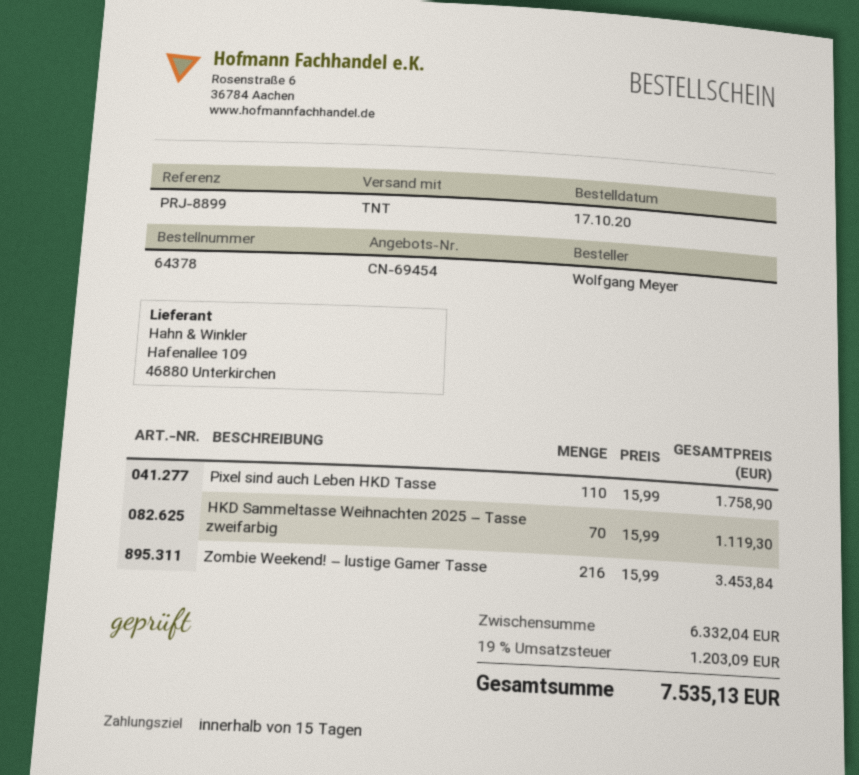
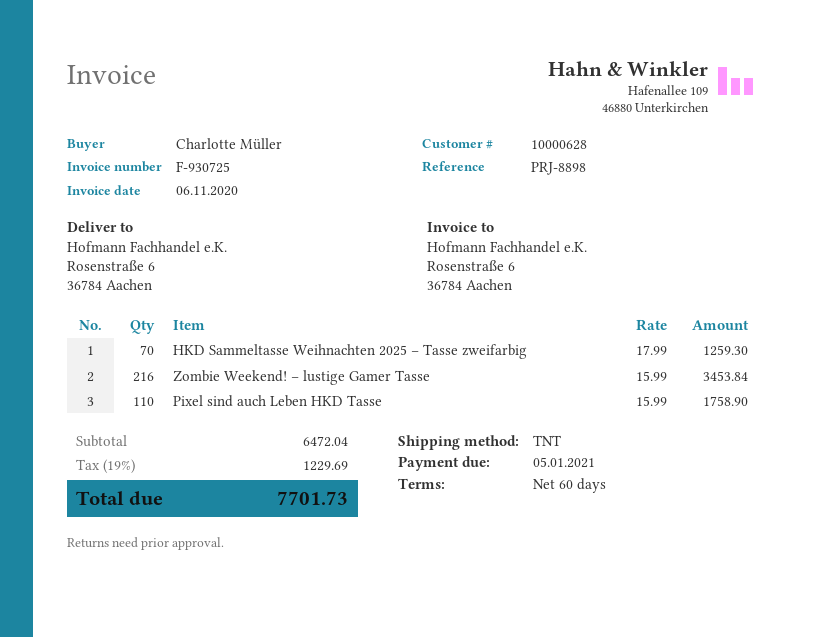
payment terms: 15 days -> 60 days
reference: PRJ-8899 -> PRJ-8898
ordered by: Wolfgang Meyer -> Charlotte Müller
HKD Sammeltasse Weihnachten 2025 – Tasse zweifarbig: 70 x 15.99 = 1119.30 -> 70 x 17.99 = 1259.30
subtotal: 6332.04 -> 6472.04
tax: 19% = 1203.09 -> 19% = 1229.69
total: 7535.13 -> 7701.73

